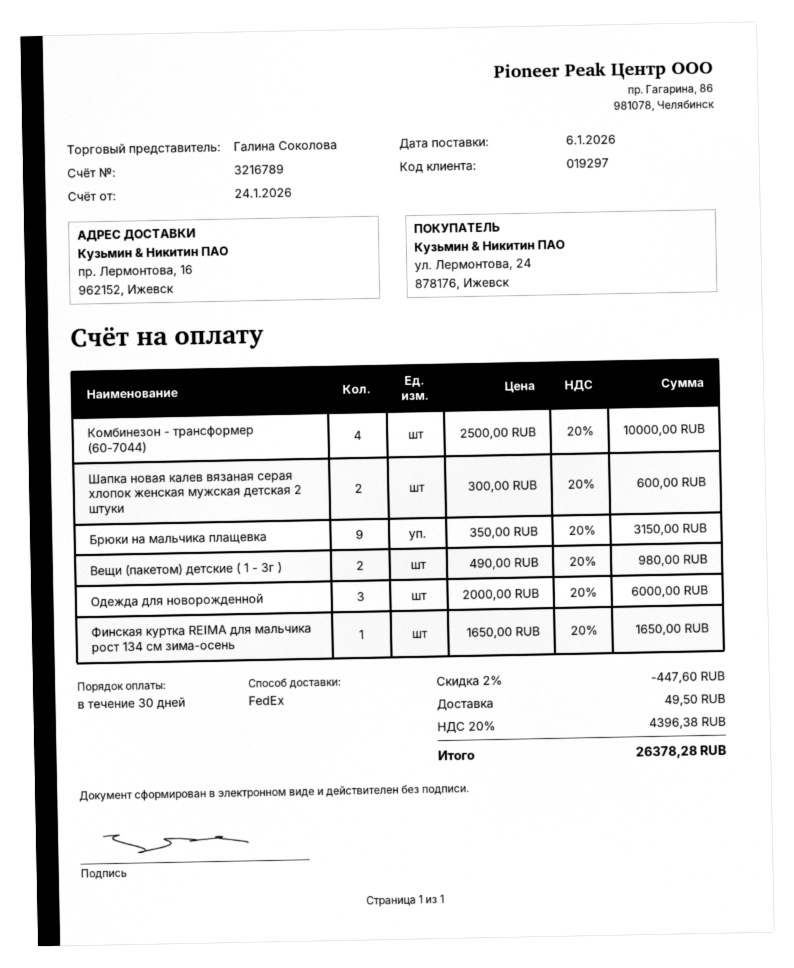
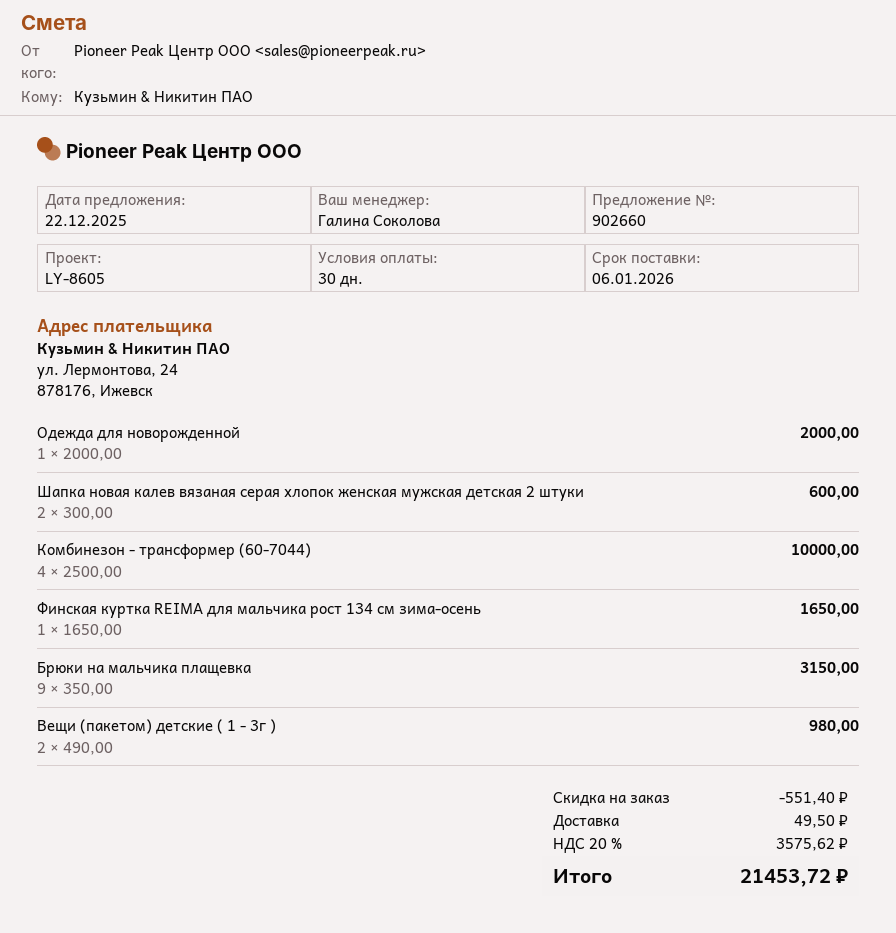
Одежда для новорожденной: 3 x 2000.00 = 6000.00 -> 1 x 2000.00 = 2000.00
discount: 447.60 -> 551.40
tax: 20% = 4396.38 -> 20% = 3575.62
total: 26378.28 -> 21453.72

